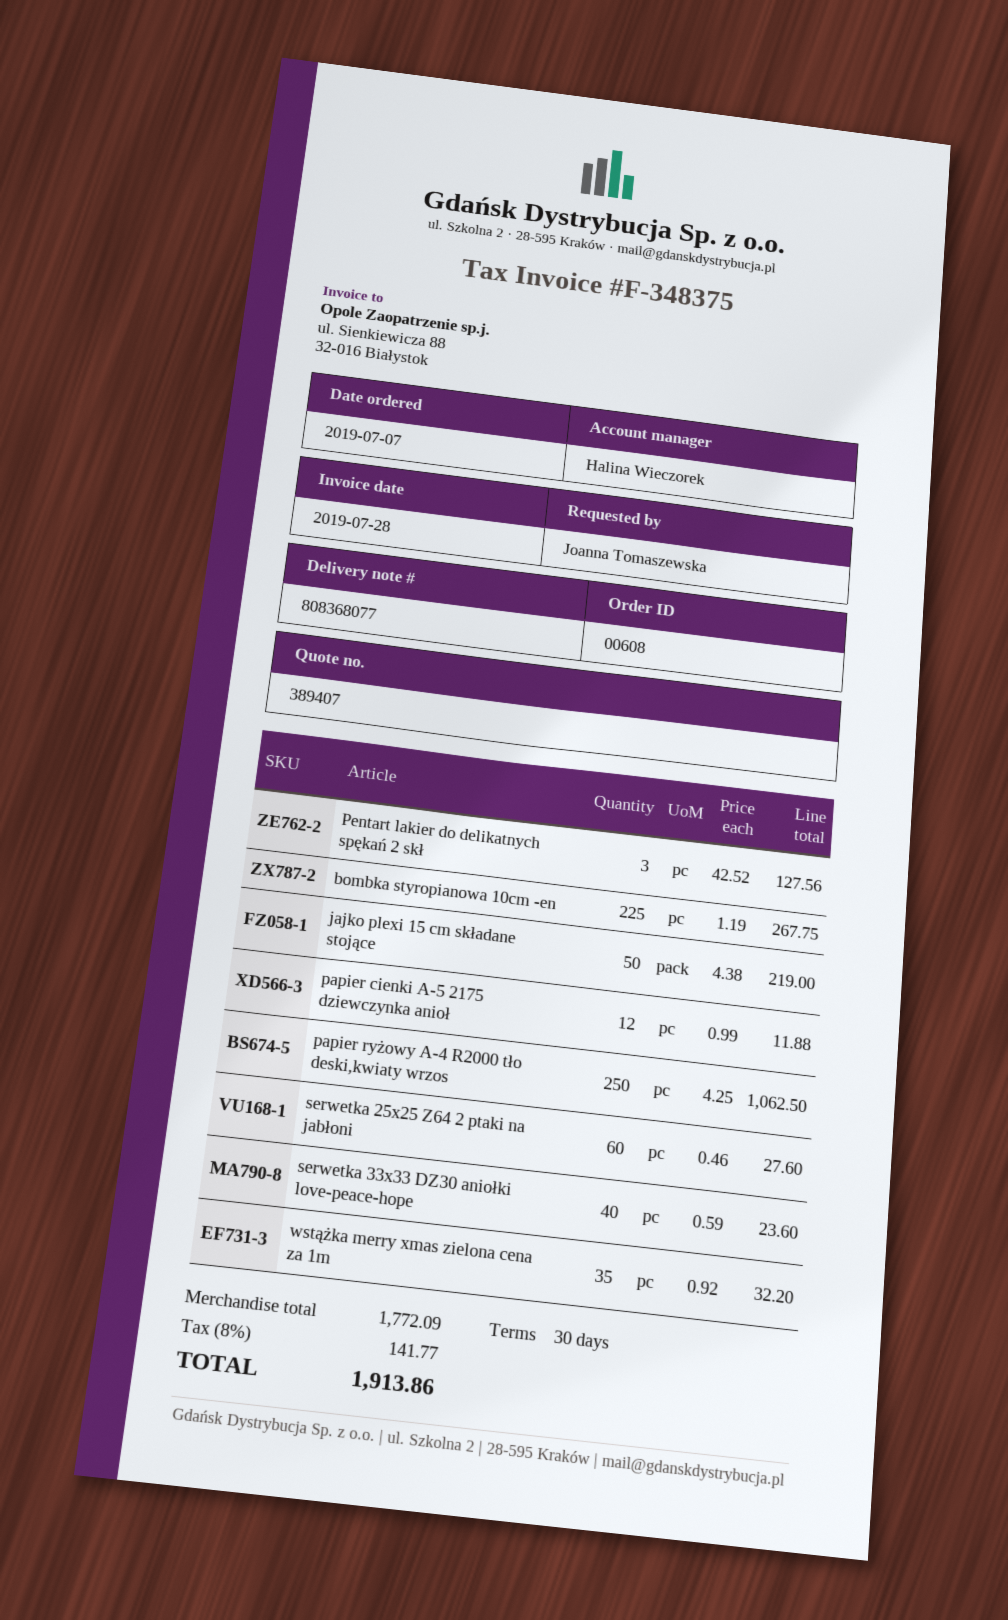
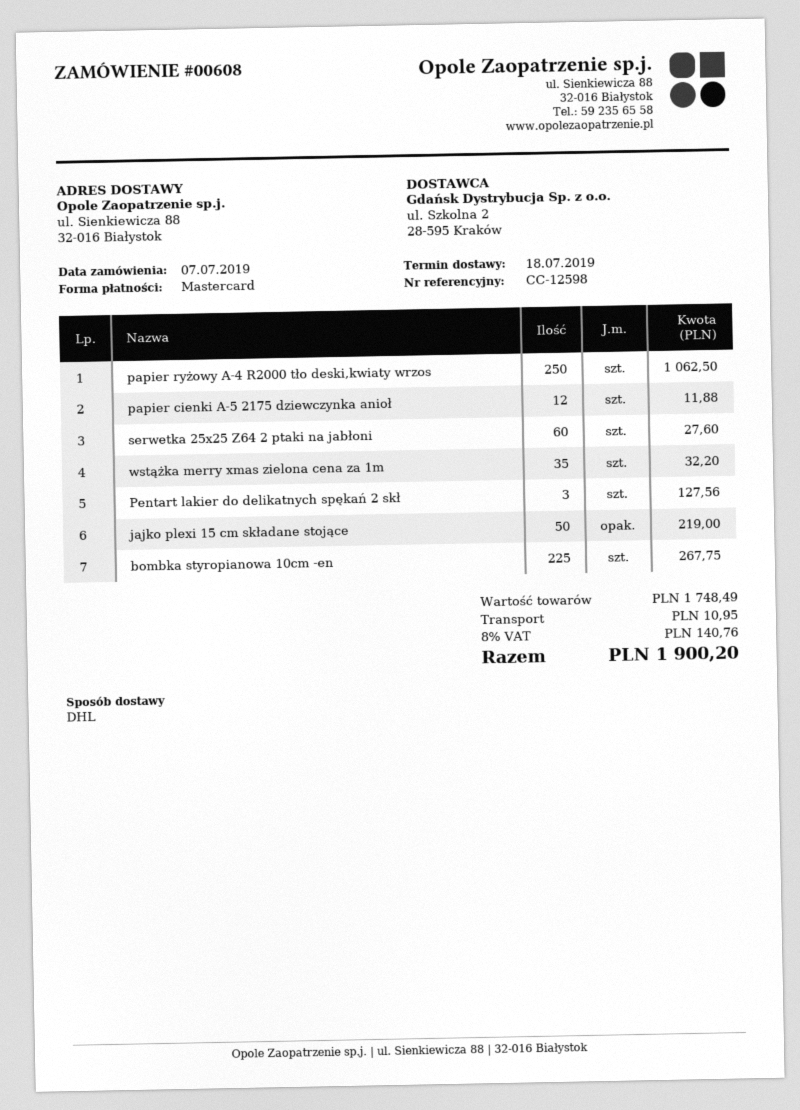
serwetka 33x33 DZ30 aniołki love-peace-hope: 40 for 23.60 -> none
subtotal: 1772.09 -> 1748.49
shipping: none -> 10.95
tax: 8% = 141.77 -> 8% = 140.76
total: 1913.86 -> 1900.20

